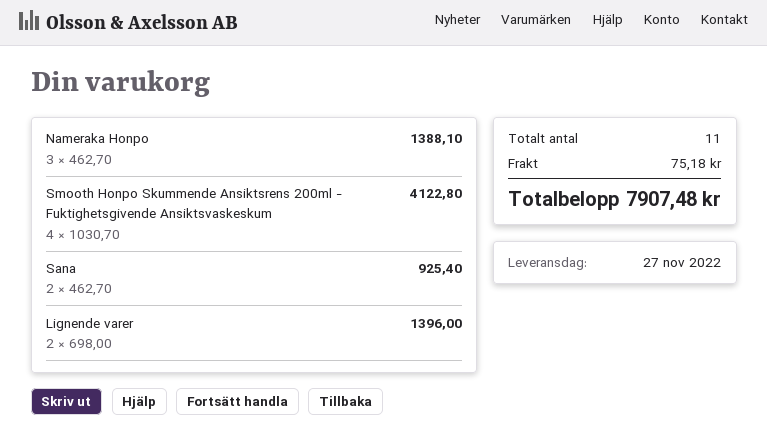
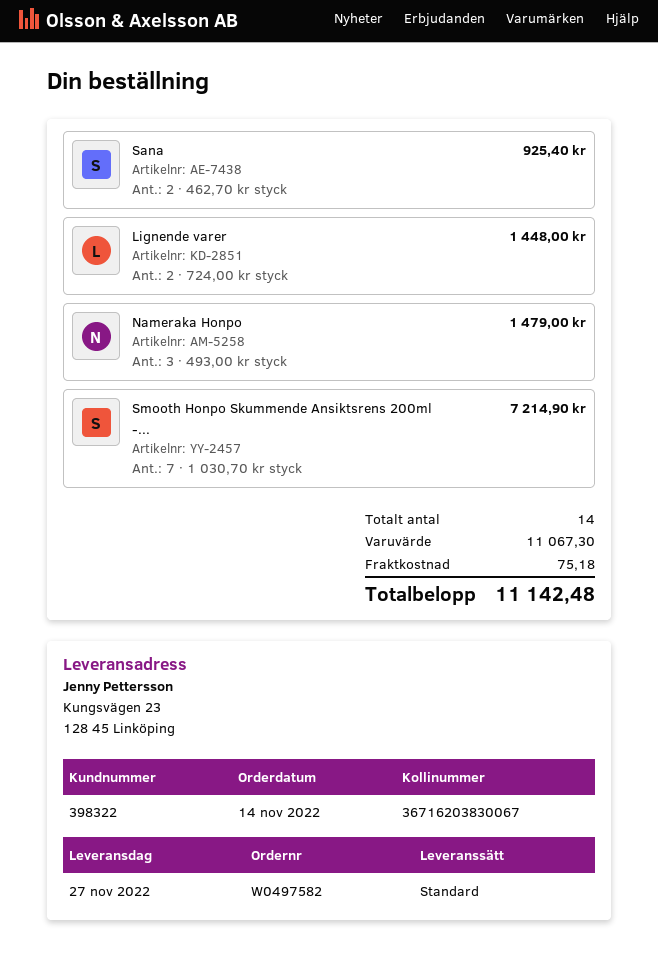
Nameraka Honpo: 3 x 462.70 = 1388.10 -> 3 x 493.00 = 1479.00
Smooth Honpo Skummende Ansiktsrens 200ml - Fuktighetsgivende Ansiktsvaskeskum: 4 x 1030.70 = 4122.80 -> 7 x 1030.70 = 7214.90
Lignende varer: 2 x 698.00 = 1396.00 -> 2 x 724.00 = 1448.00
total quantity: 11 -> 14
total: 7907.48 -> 11142.48

